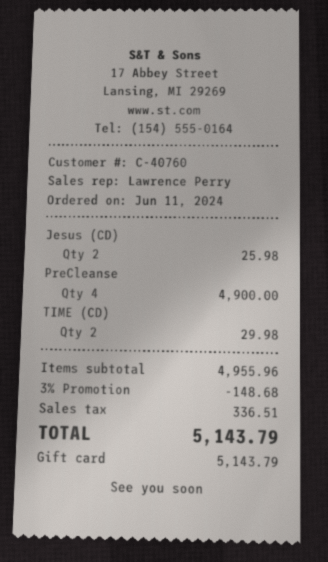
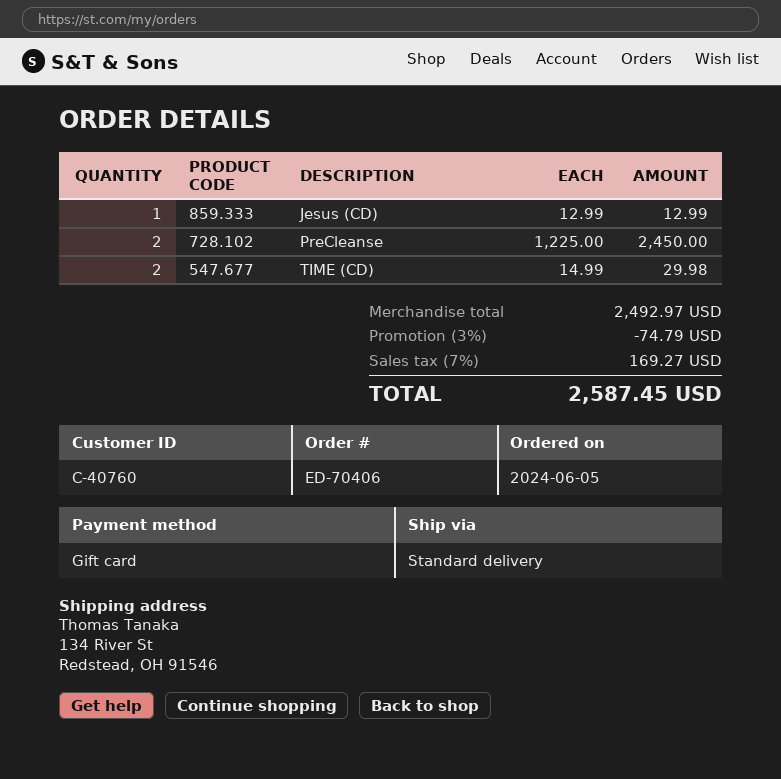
order date: 2024-06-11 -> 2024-06-05
Jesus (CD): 2 for 25.98 -> 1 for 12.99
PreCleanse: 4 for 4900.00 -> 2 for 2450.00
subtotal: 4955.96 -> 2492.97
discount: 3% = 148.68 -> 3% = 74.79
tax: 336.51 -> 169.27
total: 5143.79 -> 2587.45

